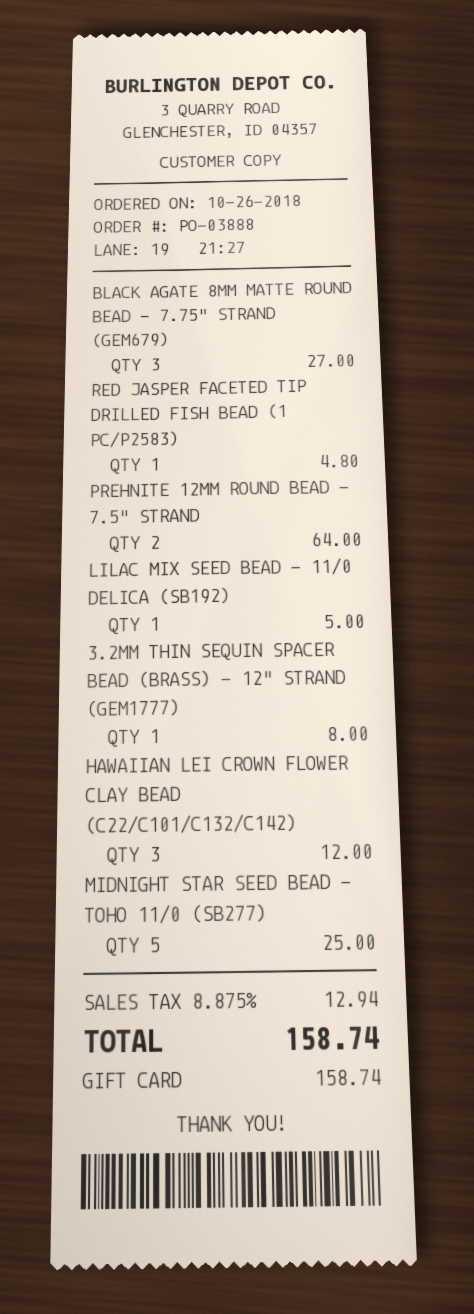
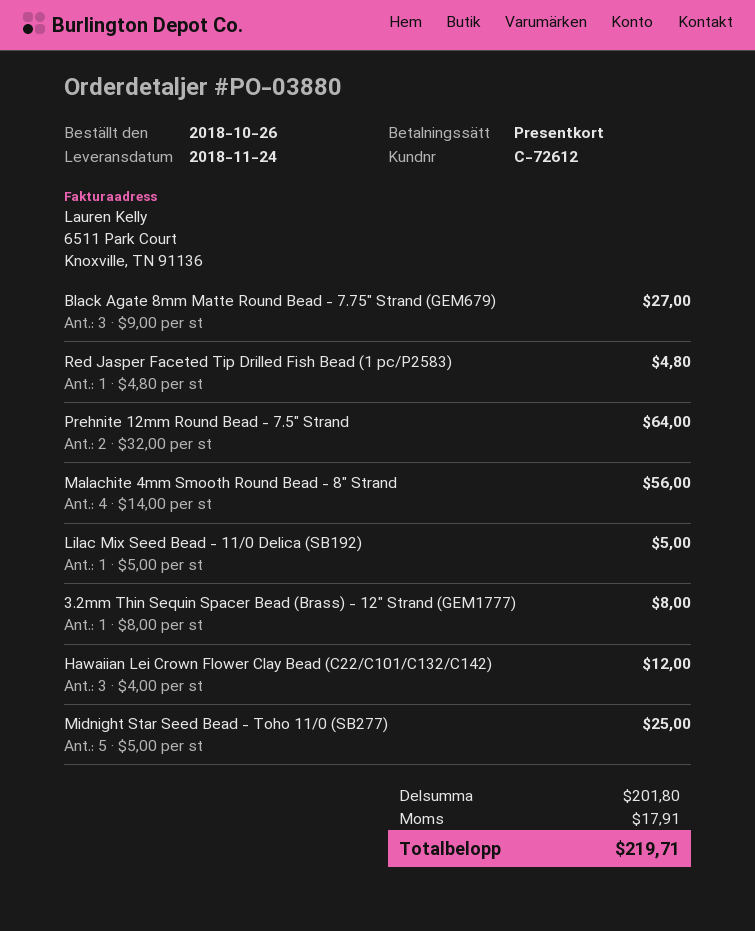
order number: PO-03888 -> PO-03880
Malachite 4mm Smooth Round Bead - 8" Strand: none -> 4 for 56.00
tax: 12.94 -> 17.91
total: 158.74 -> 219.71

